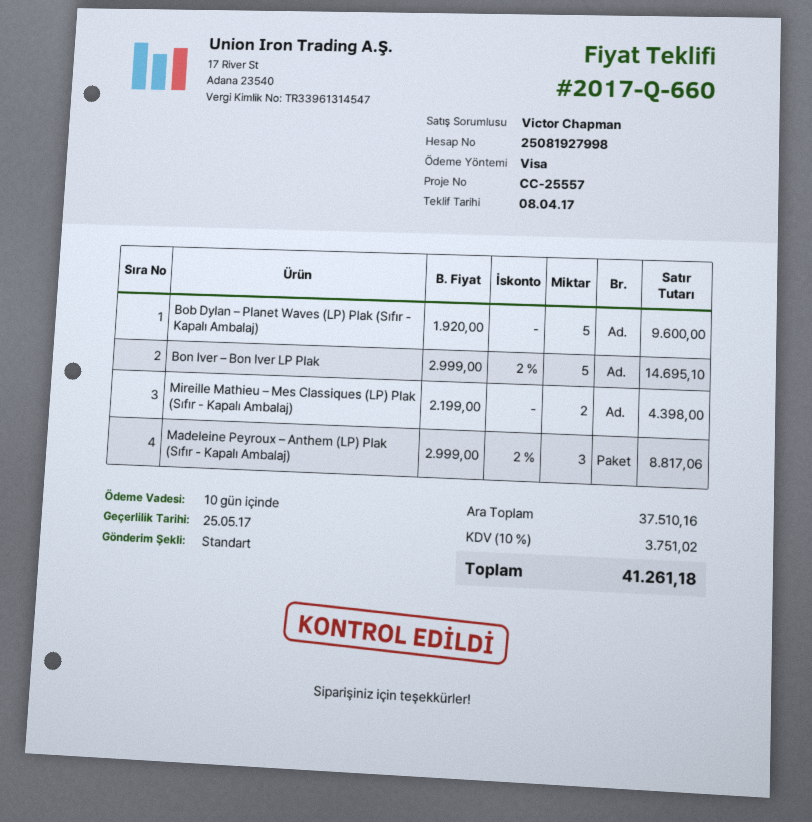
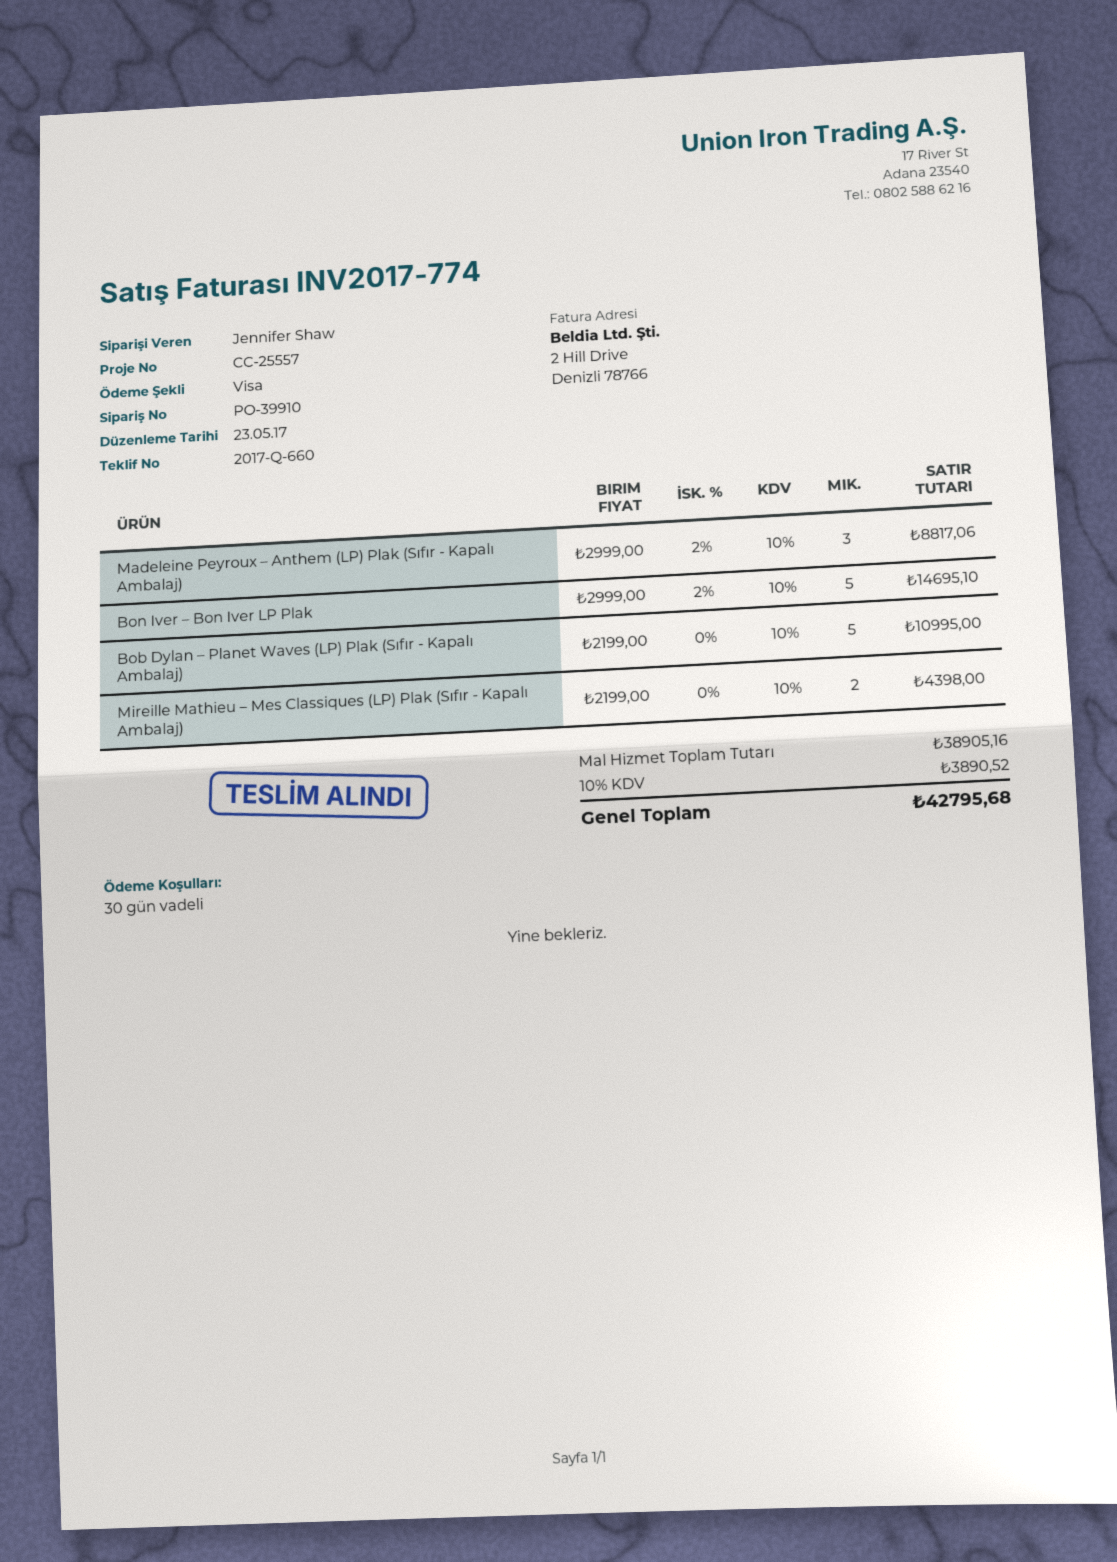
payment terms: 10 days -> 30 days
Bob Dylan – Planet Waves (LP) Plak (Sıfır - Kapalı Ambalaj): 5 x 1920.00 = 9600.00 -> 5 x 2199.00 = 10995.00
subtotal: 37510.16 -> 38905.16
tax: 10% = 3751.02 -> 10% = 3890.52
total: 41261.18 -> 42795.68

